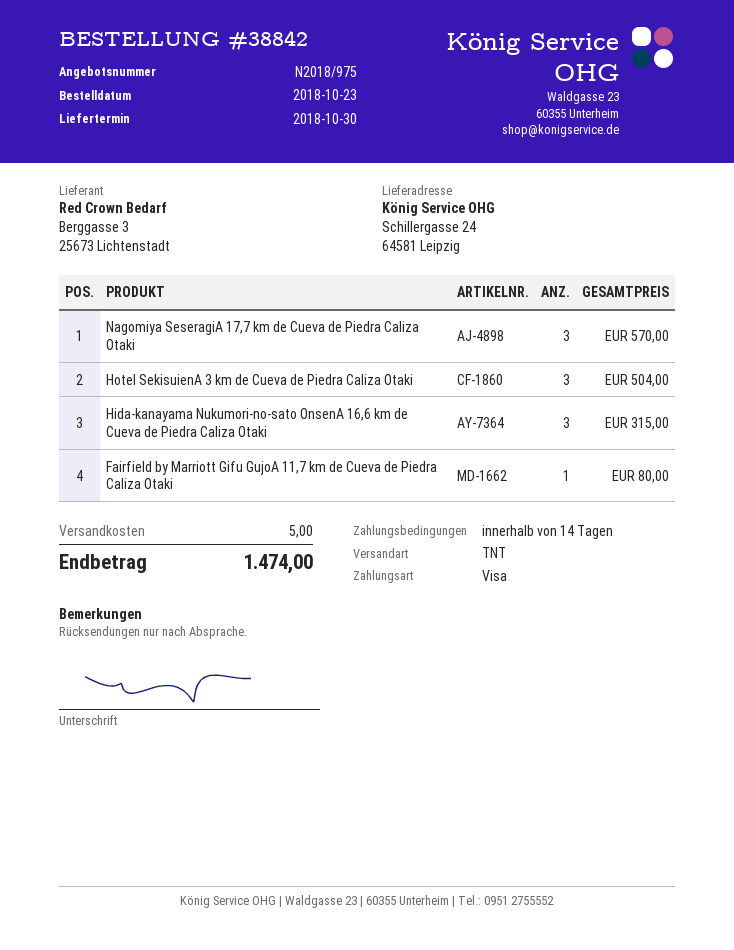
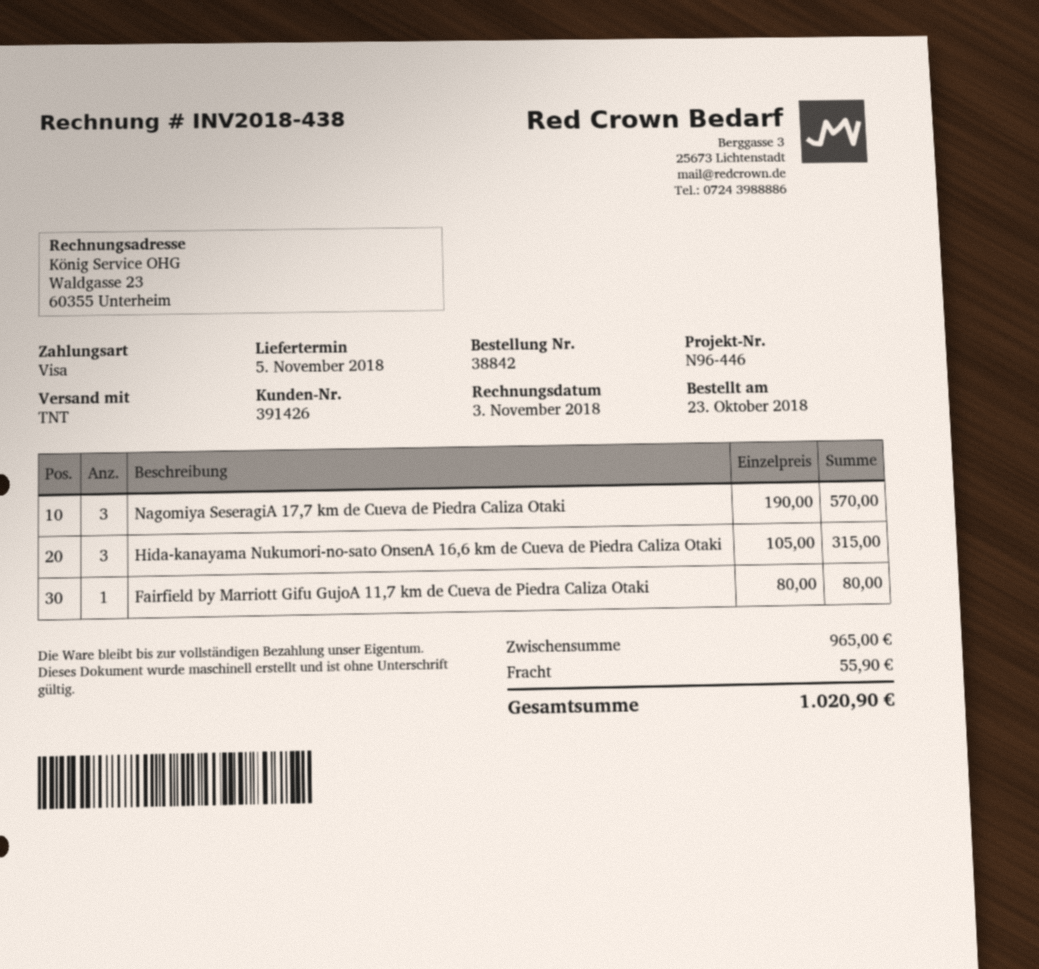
delivery date: 2018-10-30 -> 2018-11-05
Hotel SekisuienA 3 km de Cueva de Piedra Caliza Otaki: 3 for 504.00 -> none
shipping: 5.00 -> 55.90
total: 1474.00 -> 1020.90

